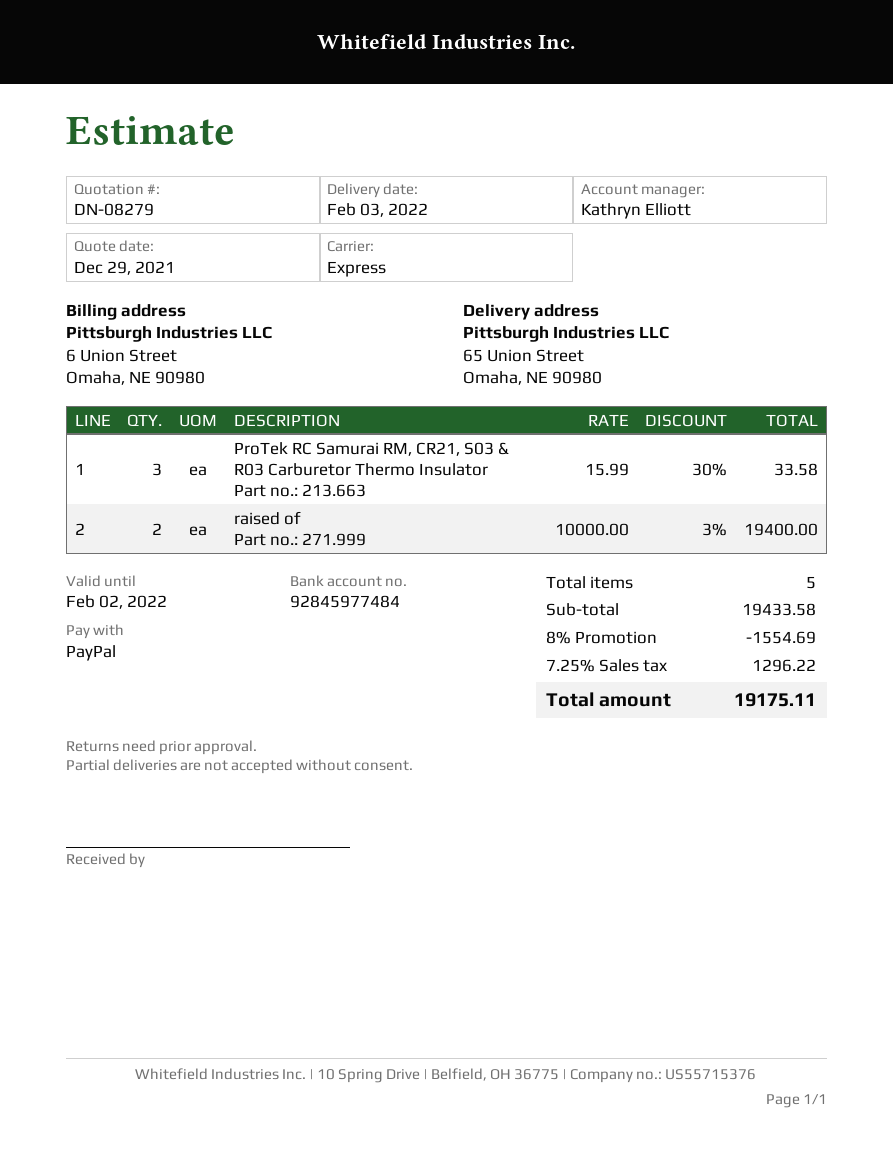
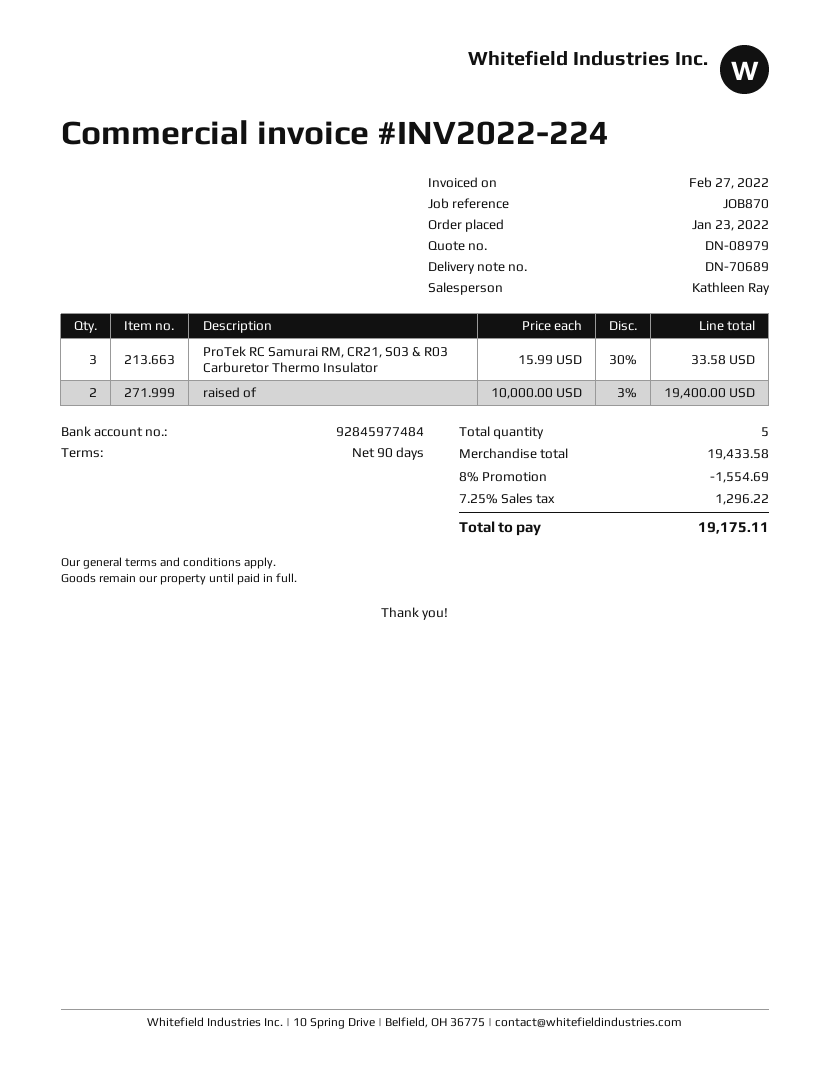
quote number: DN-08279 -> DN-08979
sales rep: Kathryn Elliott -> Kathleen Ray

